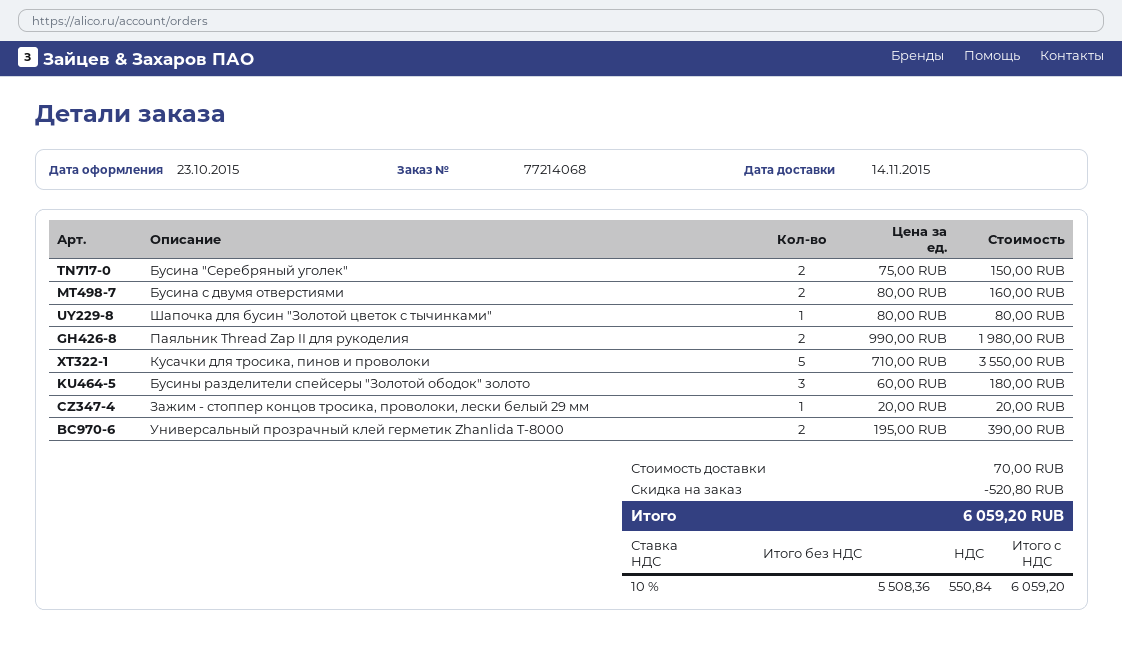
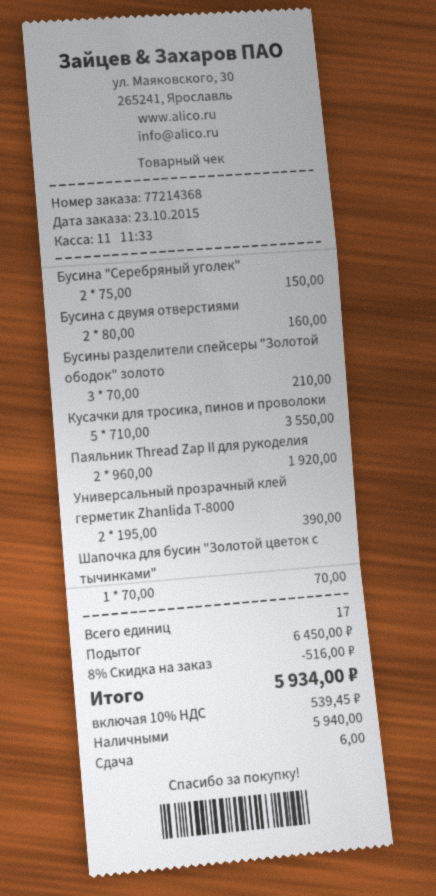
order number: 77214068 -> 77214368
Шапочка для бусин "Золотой цветок с тычинками": 1 x 80.00 = 80.00 -> 1 x 70.00 = 70.00
Паяльник Thread Zap II для рукоделия: 2 x 990.00 = 1980.00 -> 2 x 960.00 = 1920.00
Бусины разделители спейсеры "Золотой ободок" золото: 3 x 60.00 = 180.00 -> 3 x 70.00 = 210.00
Зажим - стоппер концов тросика, проволоки, лески белый 29 мм: 1 x 20.00 = 20.00 -> none
discount: 520.80 -> 516.00
shipping: 70.00 -> none
tax: 10% = 550.84 -> 10% = 539.45
total: 6059.20 -> 5934.00

